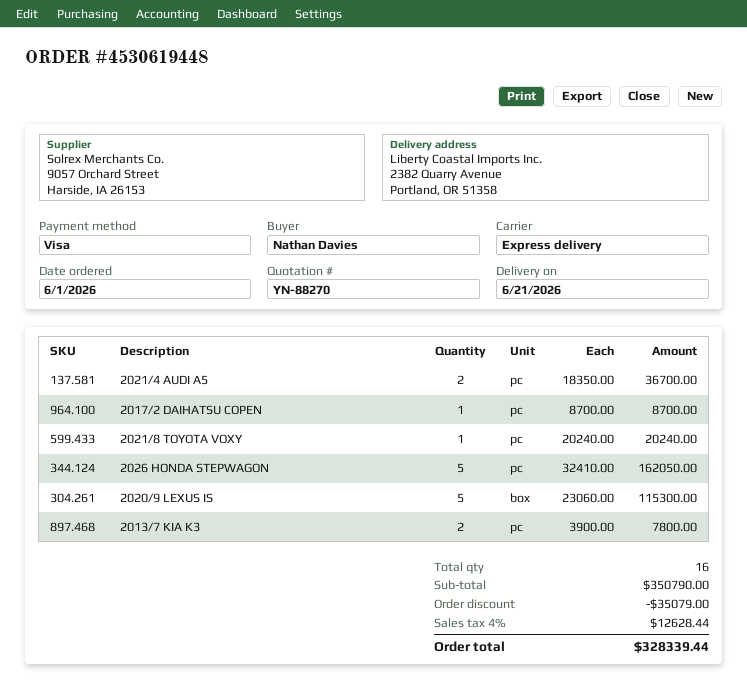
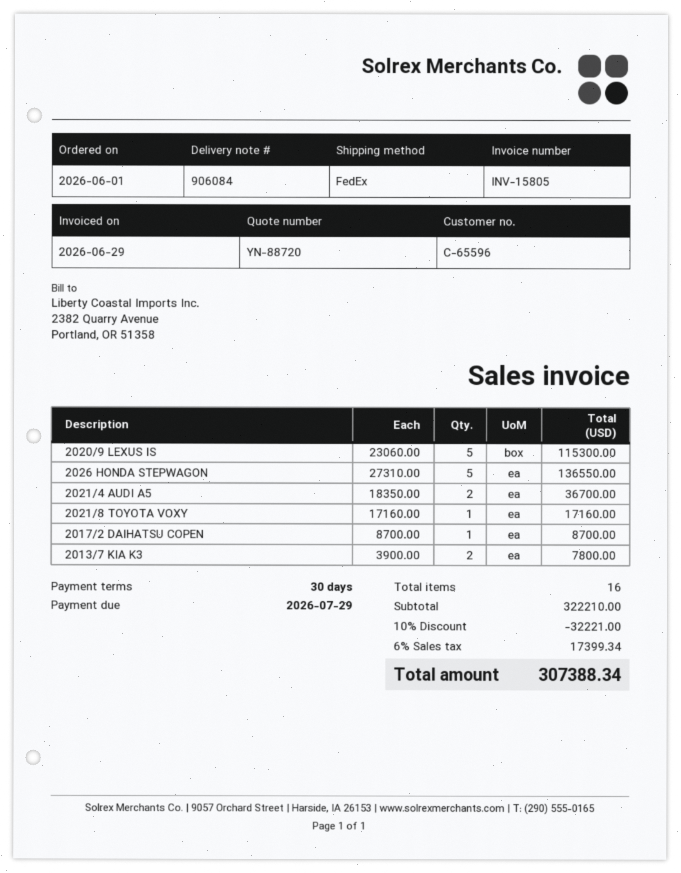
quote number: YN-88270 -> YN-88720
shipping method: express -> FedEx
2021/8 TOYOTA VOXY: 1 x 20240.00 = 20240.00 -> 1 x 17160.00 = 17160.00
2026 HONDA STEPWAGON: 5 x 32410.00 = 162050.00 -> 5 x 27310.00 = 136550.00
subtotal: 350790.00 -> 322210.00
discount: 35079.00 -> 32221.00
tax: 4% = 12628.44 -> 6% = 17399.34
total: 328339.44 -> 307388.34

